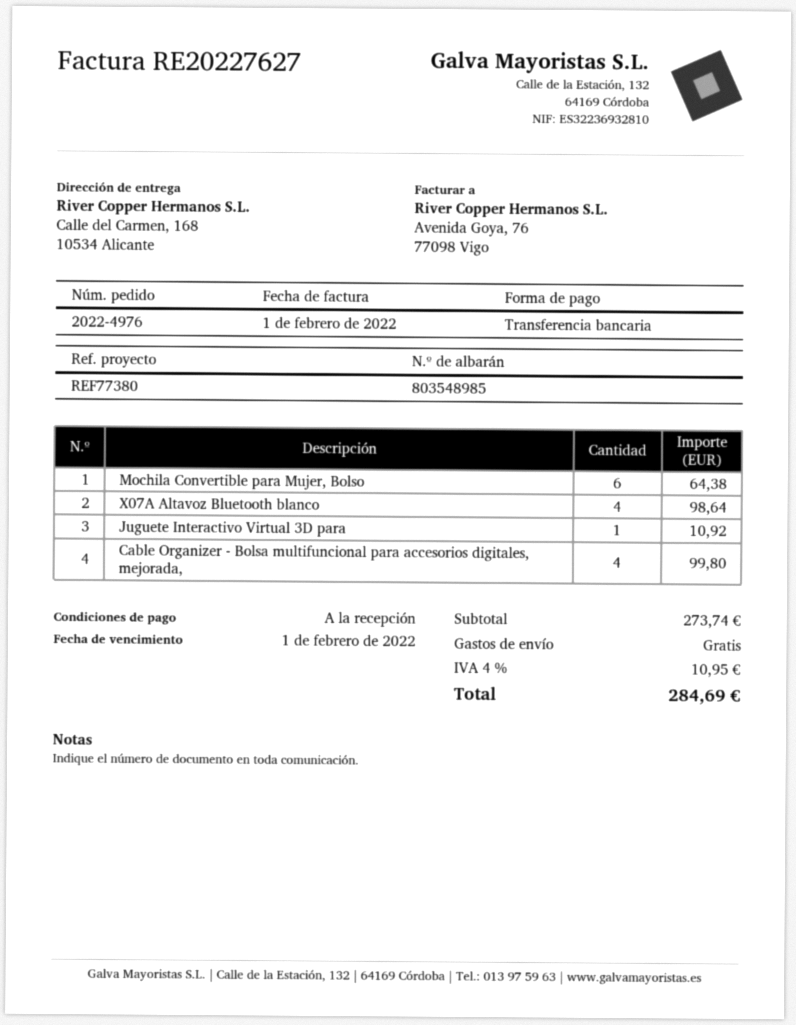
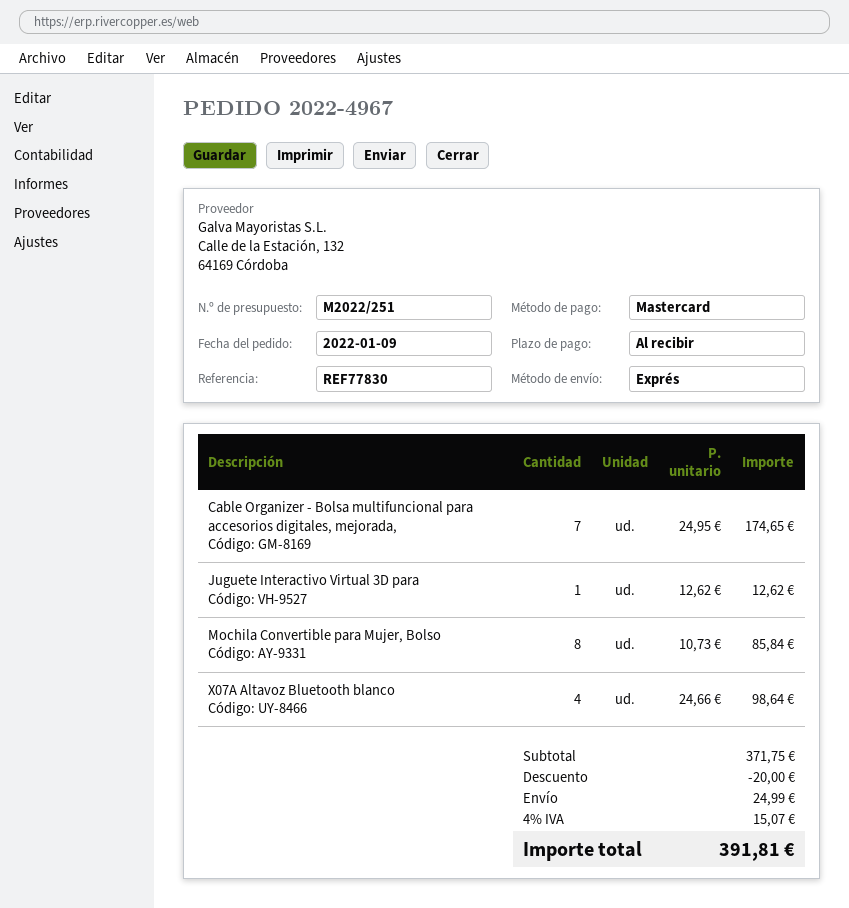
order number: 2022-4976 -> 2022-4967
reference: REF77380 -> REF77830
payment method: bank transfer -> Mastercard
Mochila Convertible para Mujer, Bolso: 6 for 64.38 -> 8 for 85.84
Juguete Interactivo Virtual 3D para: 1 for 10.92 -> 1 for 12.62
Cable Organizer - Bolsa multifuncional para accesorios digitales, mejorada,: 4 for 99.80 -> 7 for 174.65
subtotal: 273.74 -> 371.75
discount: none -> 20.00
shipping: 0.00 -> 24.99
tax: 4% = 10.95 -> 4% = 15.07
total: 284.69 -> 391.81

